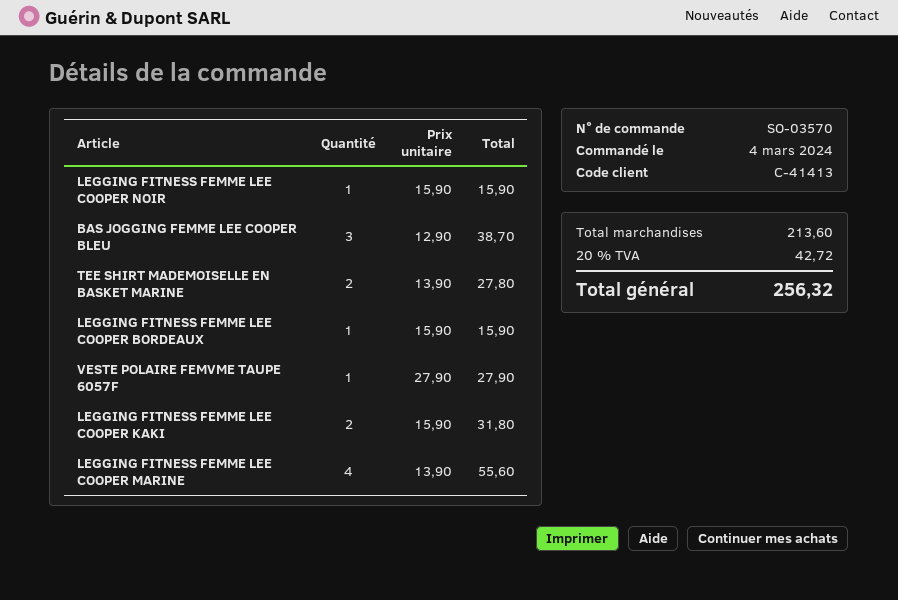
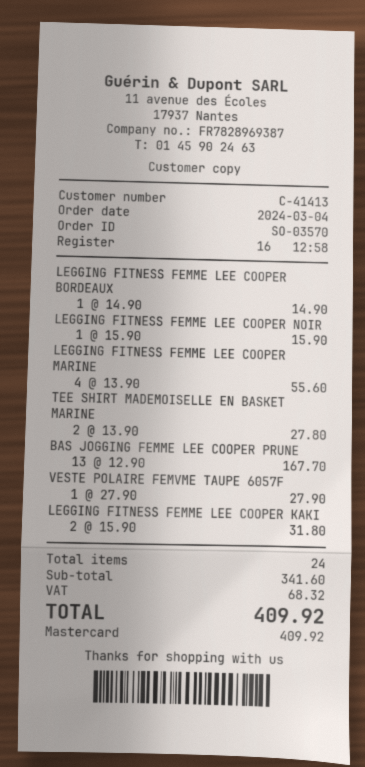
BAS JOGGING FEMME LEE COOPER BLEU: 3 x 12.90 = 38.70 -> none
LEGGING FITNESS FEMME LEE COOPER BORDEAUX: 1 x 15.90 = 15.90 -> 1 x 14.90 = 14.90
BAS JOGGING FEMME LEE COOPER PRUNE: none -> 13 x 12.90 = 167.70
subtotal: 213.60 -> 341.60
tax: 42.72 -> 68.32
total: 256.32 -> 409.92

